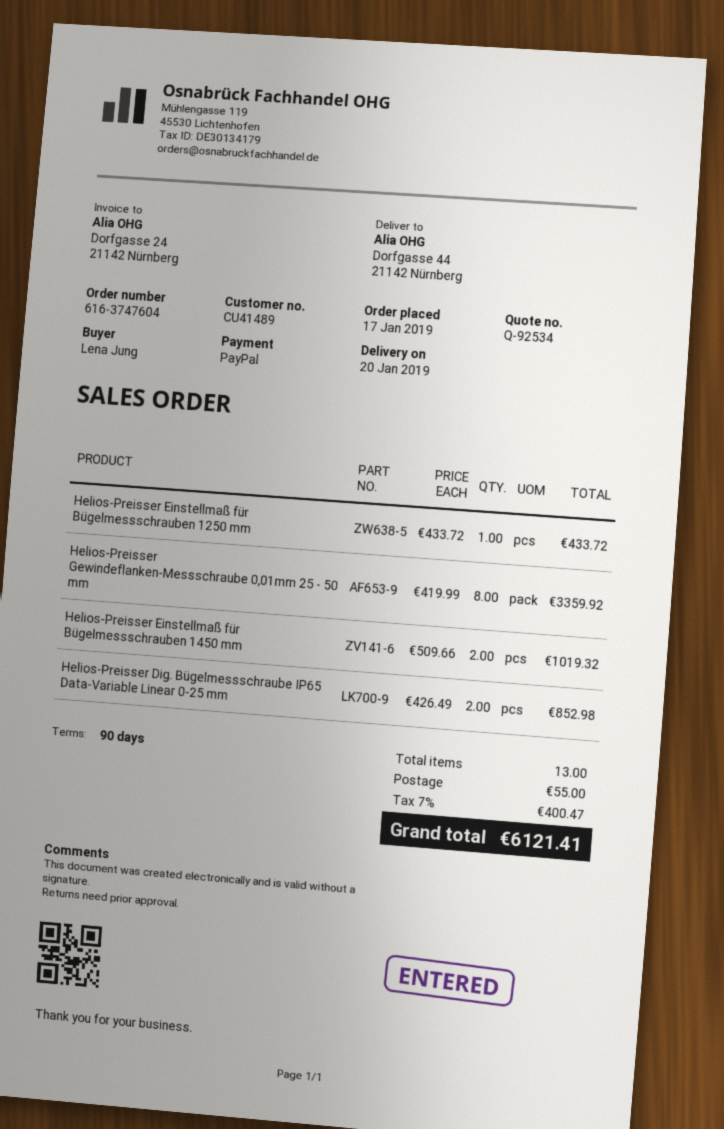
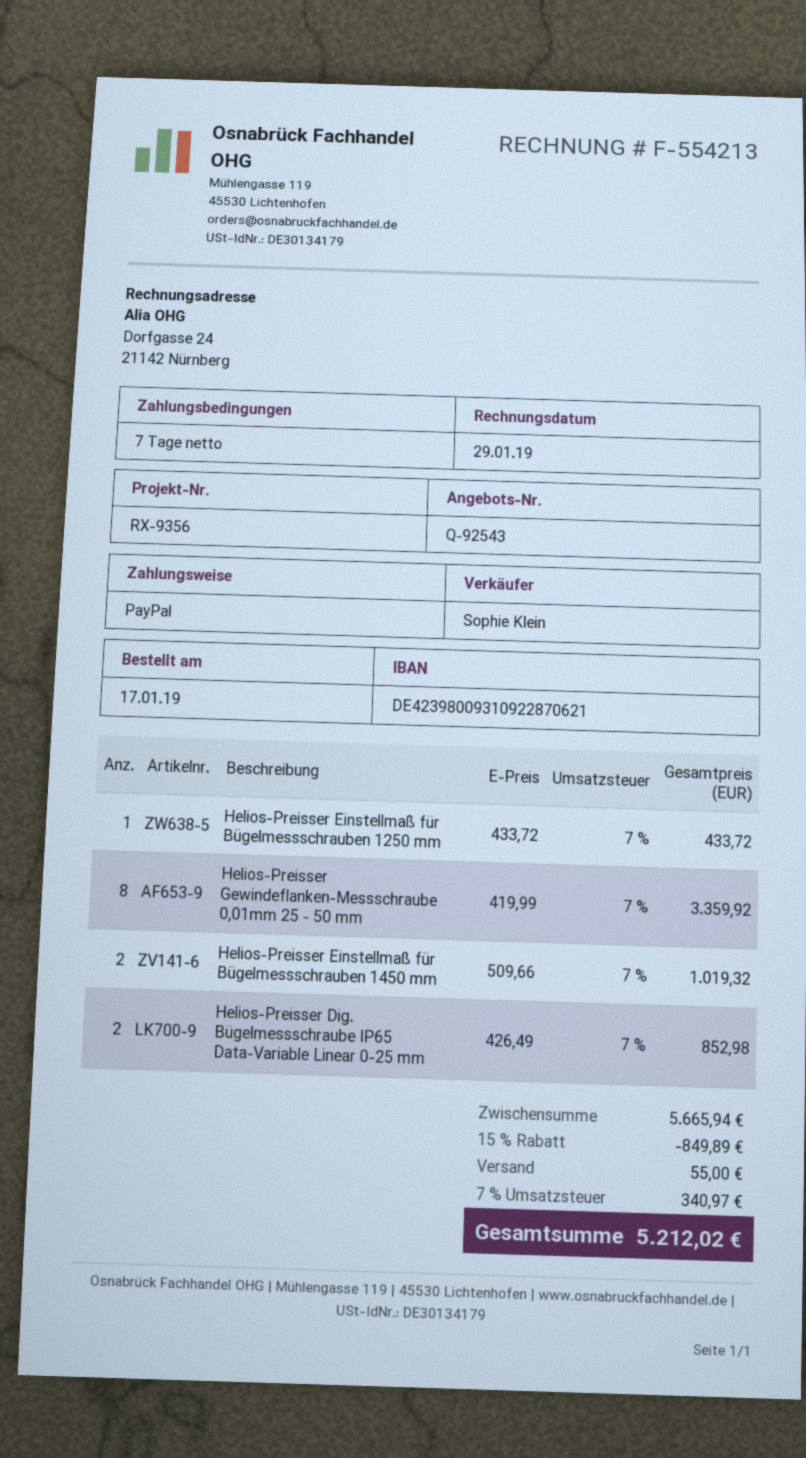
quote number: Q-92534 -> Q-92543
payment terms: 90 days -> 7 days
discount: none -> 15% = 849.89
tax: 7% = 400.47 -> 7% = 340.97
total: 6121.41 -> 5212.02

